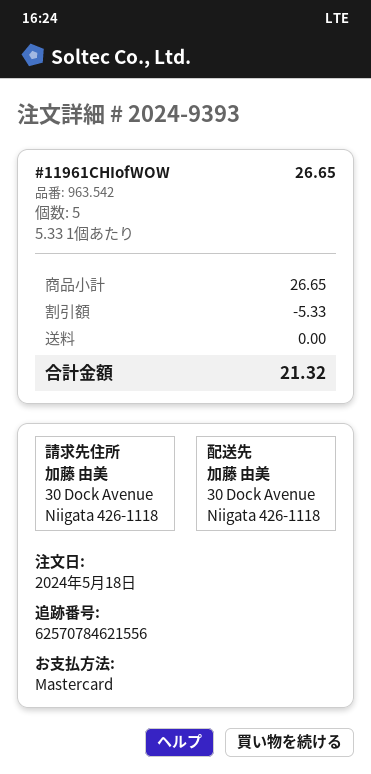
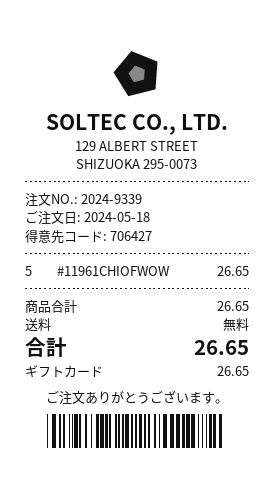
order number: 2024-9393 -> 2024-9339
payment method: Mastercard -> gift card
discount: 5.33 -> none
total: 21.32 -> 26.65

